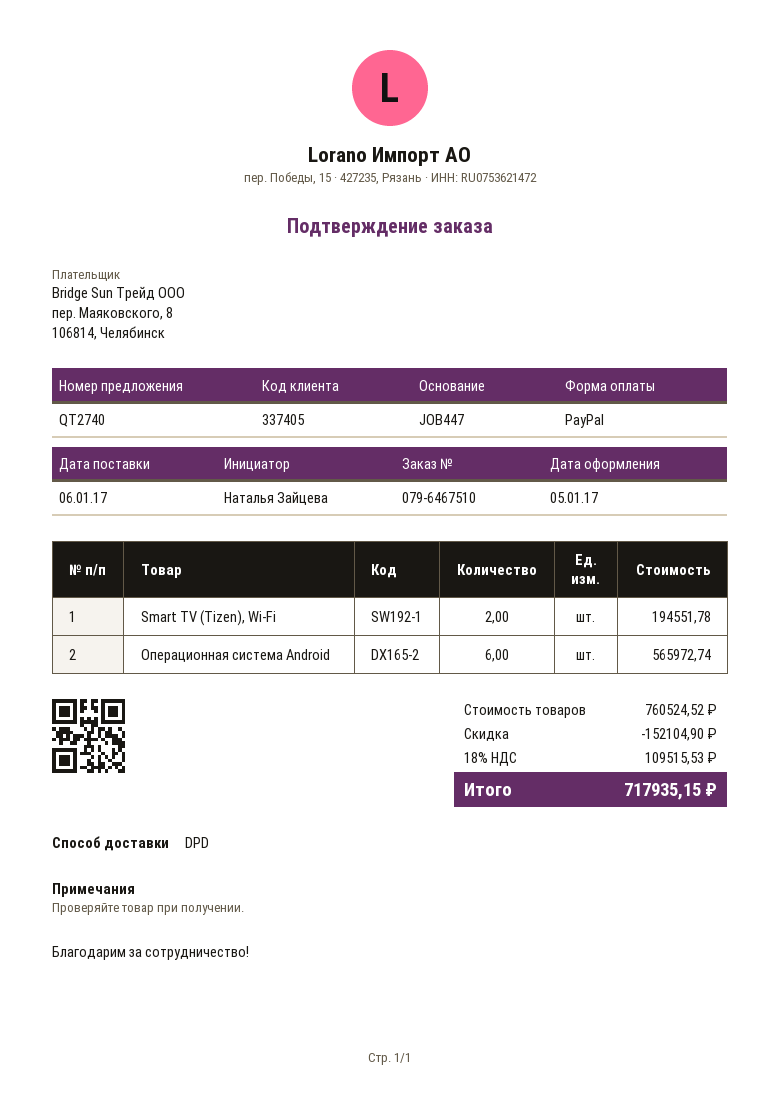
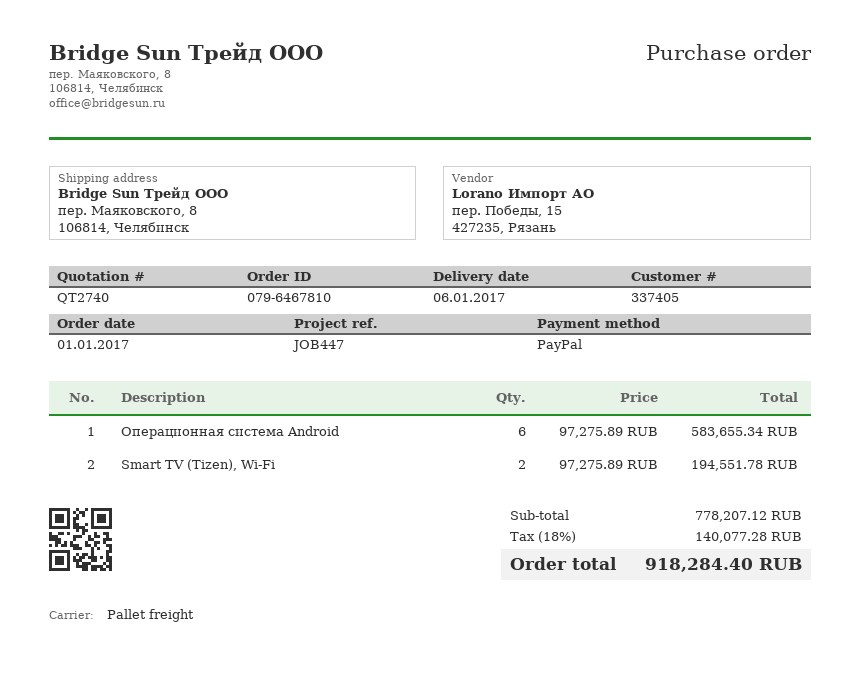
order number: 079-6467510 -> 079-6467810
order date: 2017-01-05 -> 2017-01-01
shipping method: DPD -> pallet freight
Операционная система Android: 6 for 565972.74 -> 6 for 583655.34
subtotal: 760524.52 -> 778207.12
discount: 152104.90 -> none
tax: 18% = 109515.53 -> 18% = 140077.28
total: 717935.15 -> 918284.40

